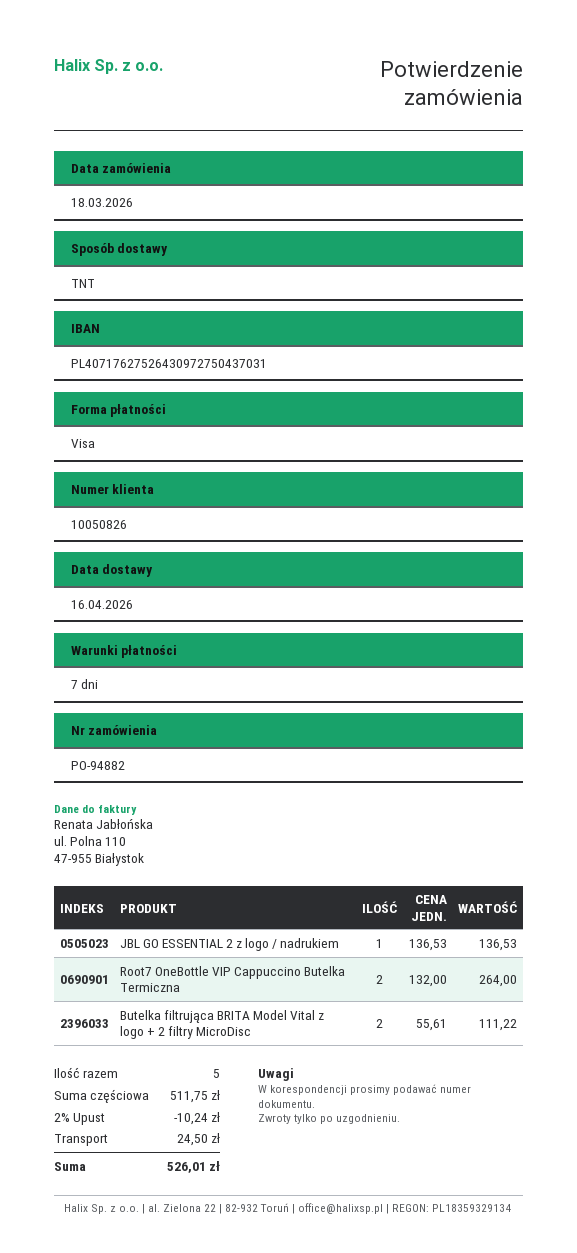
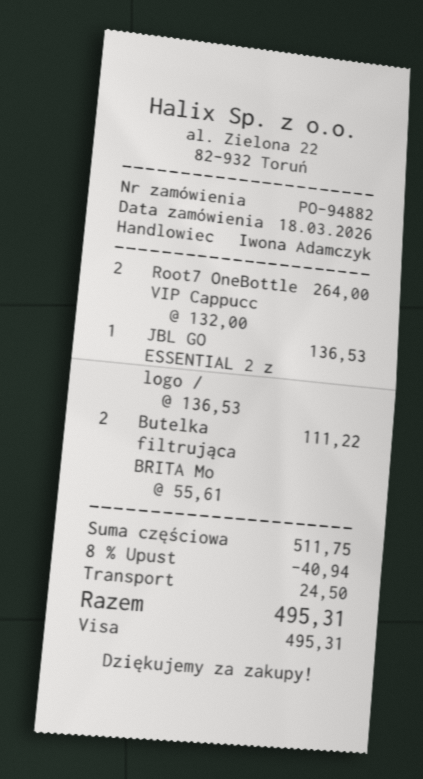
discount: 2% = 10.24 -> 8% = 40.94
total: 526.01 -> 495.31

